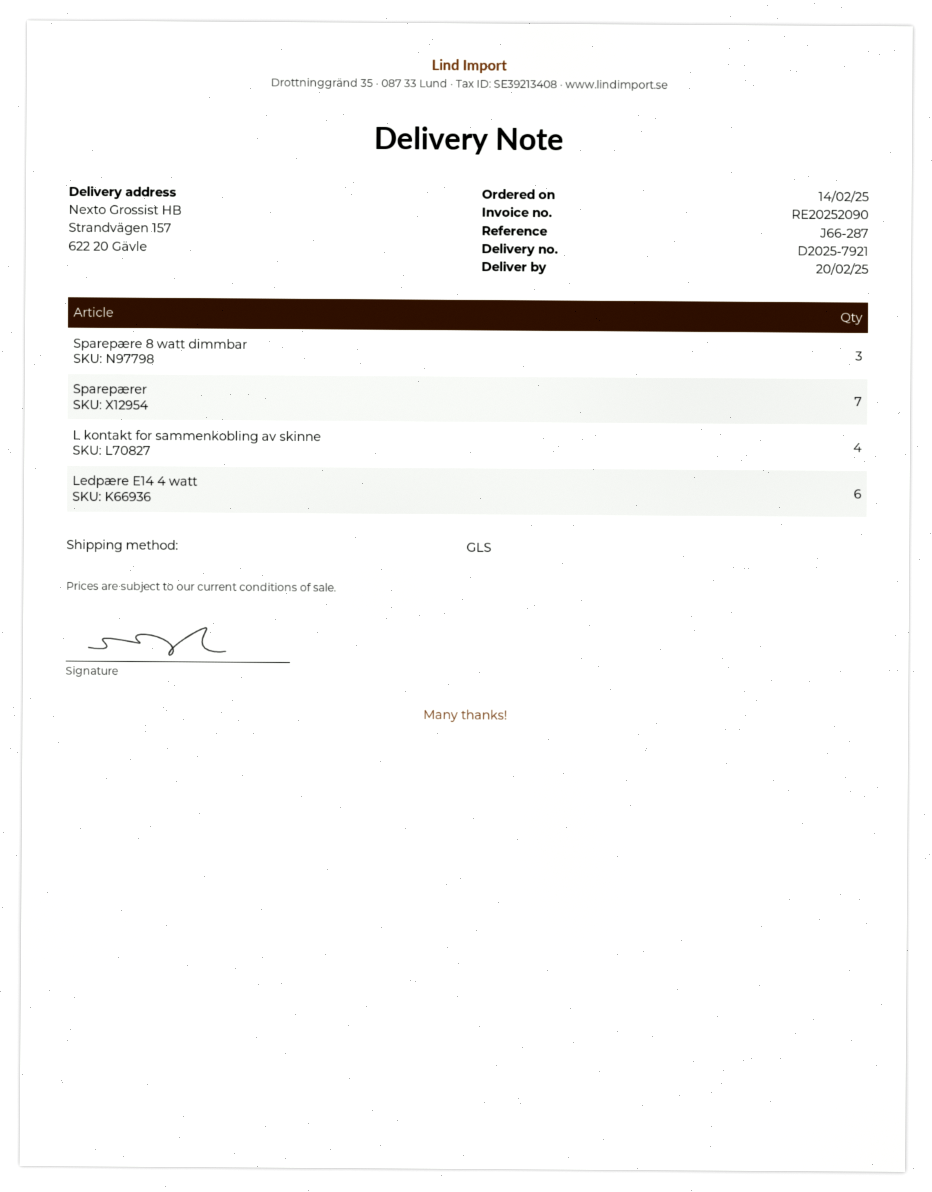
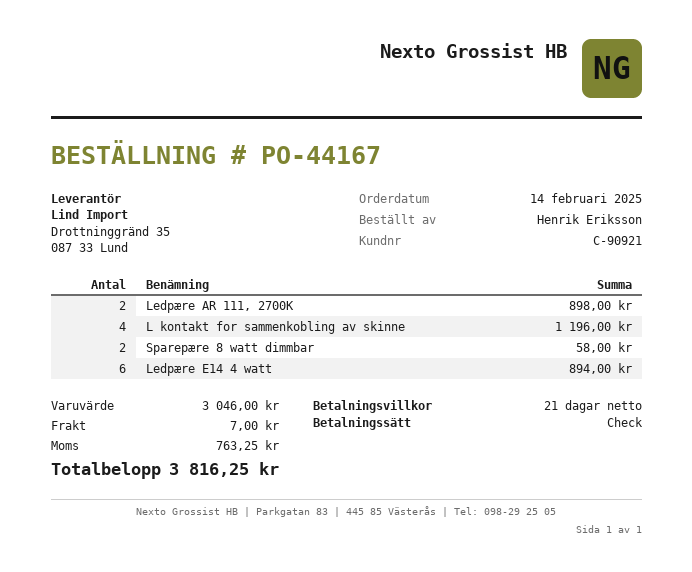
Sparepære 8 watt dimmbar: 3 -> 2
Sparepærer: 7 -> none
Ledpære AR 111, 2700K: none -> 2

